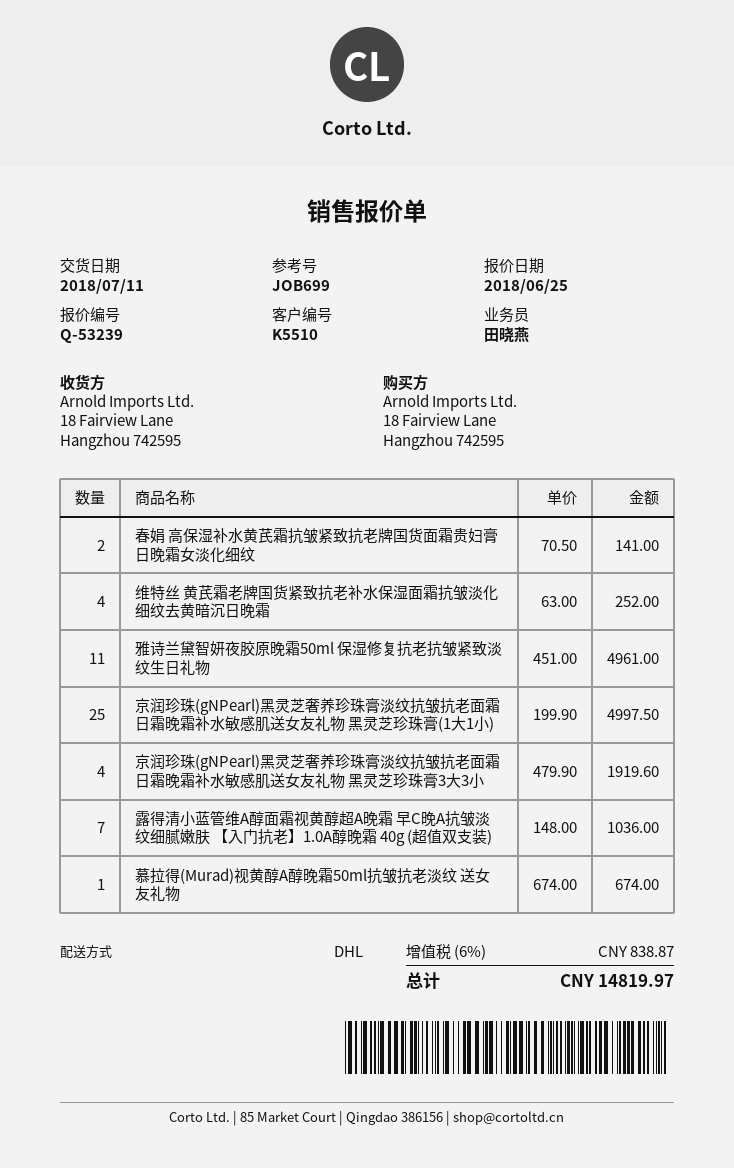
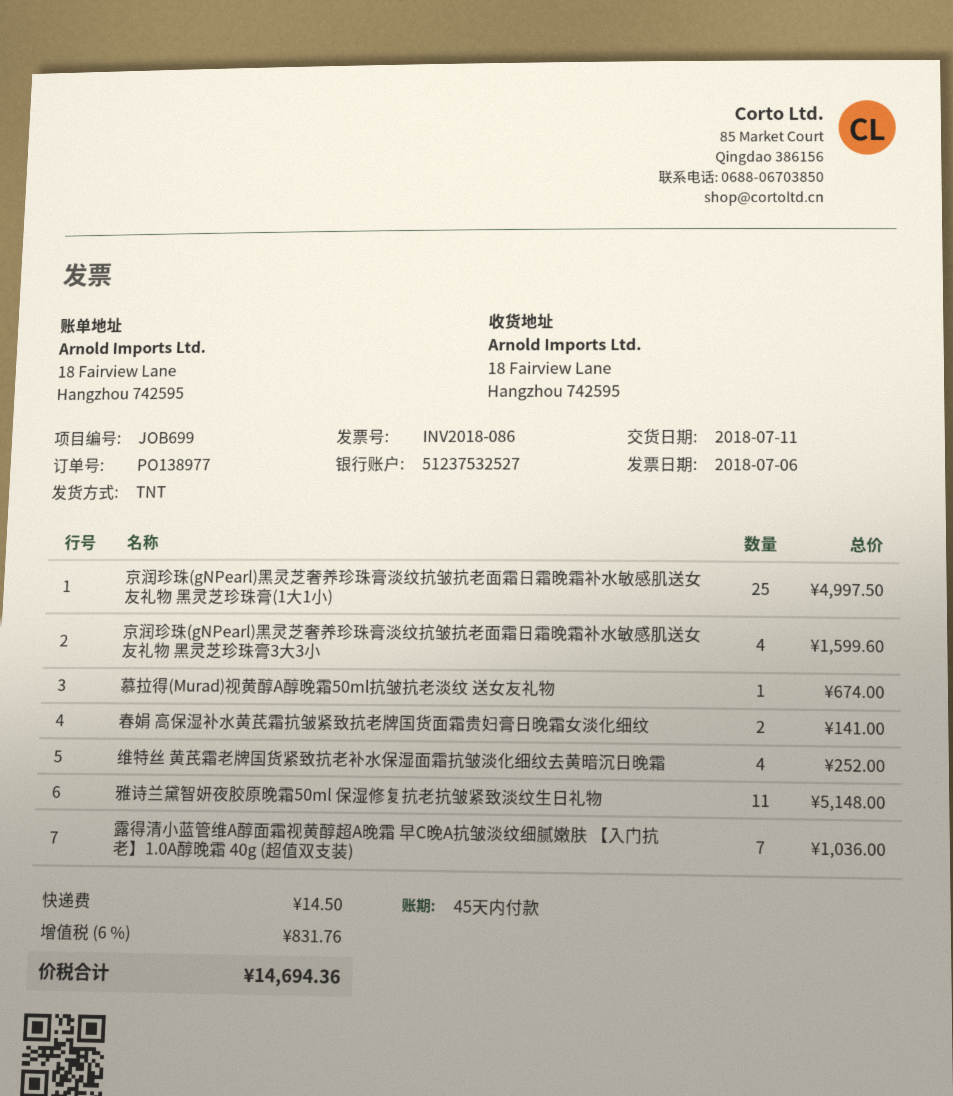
shipping method: DHL -> TNT
雅诗兰黛智妍夜胶原晚霜50ml 保湿修复抗老抗皱紧致淡纹生日礼物: 11 for 4961.00 -> 11 for 5148.00
京润珍珠(gNPearl)黑灵芝奢养珍珠膏淡纹抗皱抗老面霜日霜晚霜补水敏感肌送女友礼物 黑灵芝珍珠膏3大3小: 4 for 1919.60 -> 4 for 1599.60
shipping: none -> 14.50
tax: 6% = 838.87 -> 6% = 831.76
total: 14819.97 -> 14694.36

